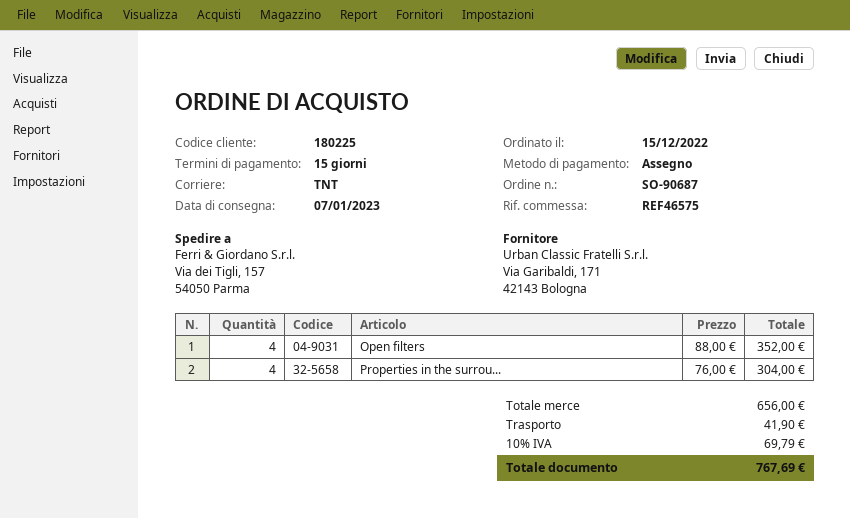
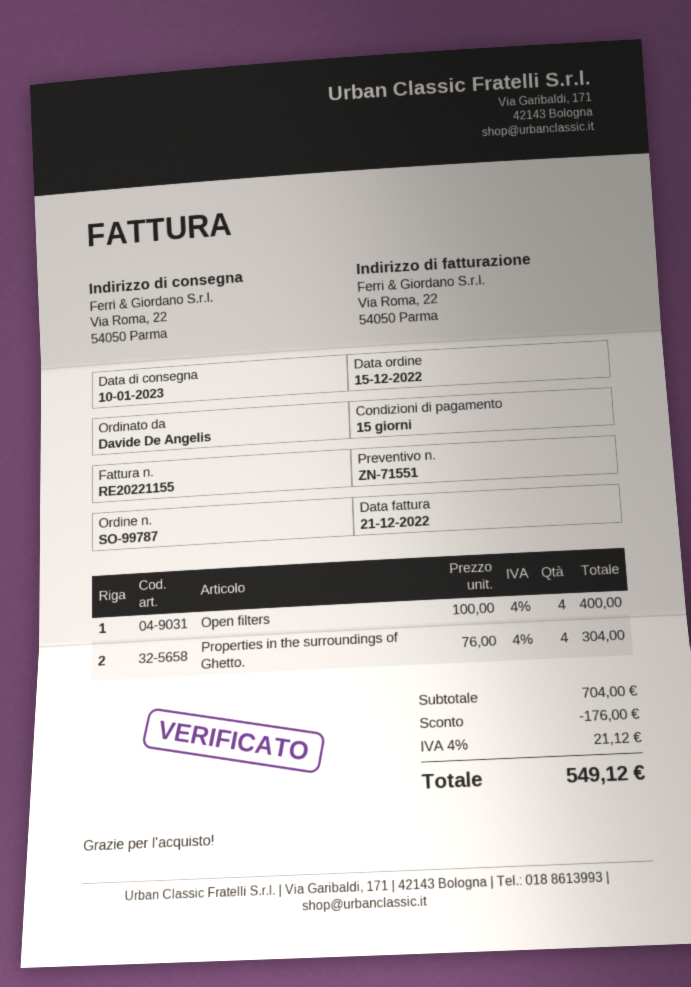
order number: SO-90687 -> SO-99787
delivery date: 2023-01-07 -> 2023-01-10
ship to: Via dei Tigli, 157, 54050 Parma -> Via Roma, 22, 54050 Parma
Open filters: 4 x 88.00 = 352.00 -> 4 x 100.00 = 400.00
subtotal: 656.00 -> 704.00
discount: none -> 176.00
shipping: 41.90 -> none
tax: 10% = 69.79 -> 4% = 21.12
total: 767.69 -> 549.12

